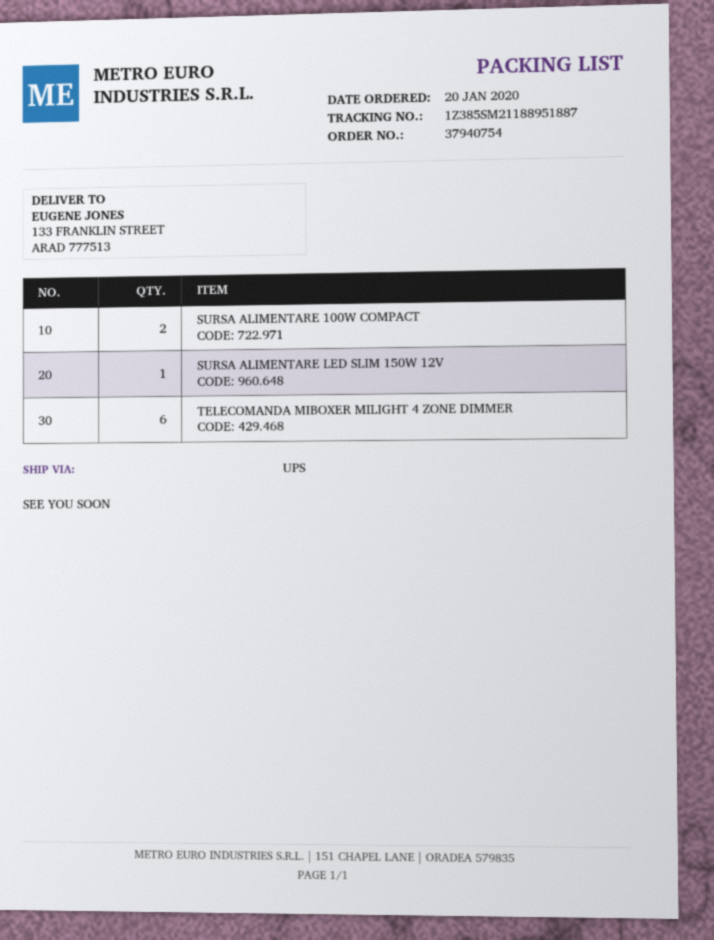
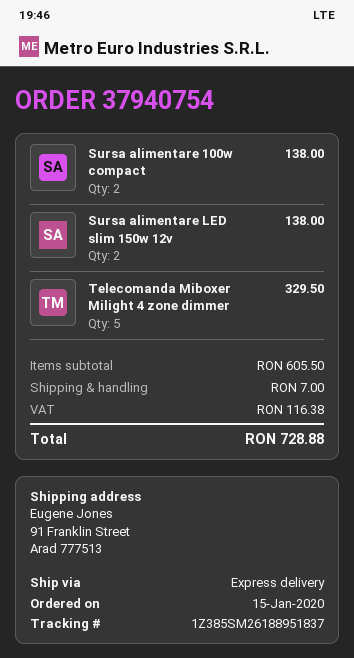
order date: 2020-01-20 -> 2020-01-15
shipping method: UPS -> express
tracking number: 1Z385SM21188951887 -> 1Z385SM26188951837
ship to: 133 FRANKLIN STREET, ARAD 777513 -> 91 Franklin Street, Arad 777513
SURSA ALIMENTARE LED SLIM 150W 12V: 1 -> 2
TELECOMANDA MIBOXER MILIGHT 4 ZONE DIMMER: 6 -> 5

